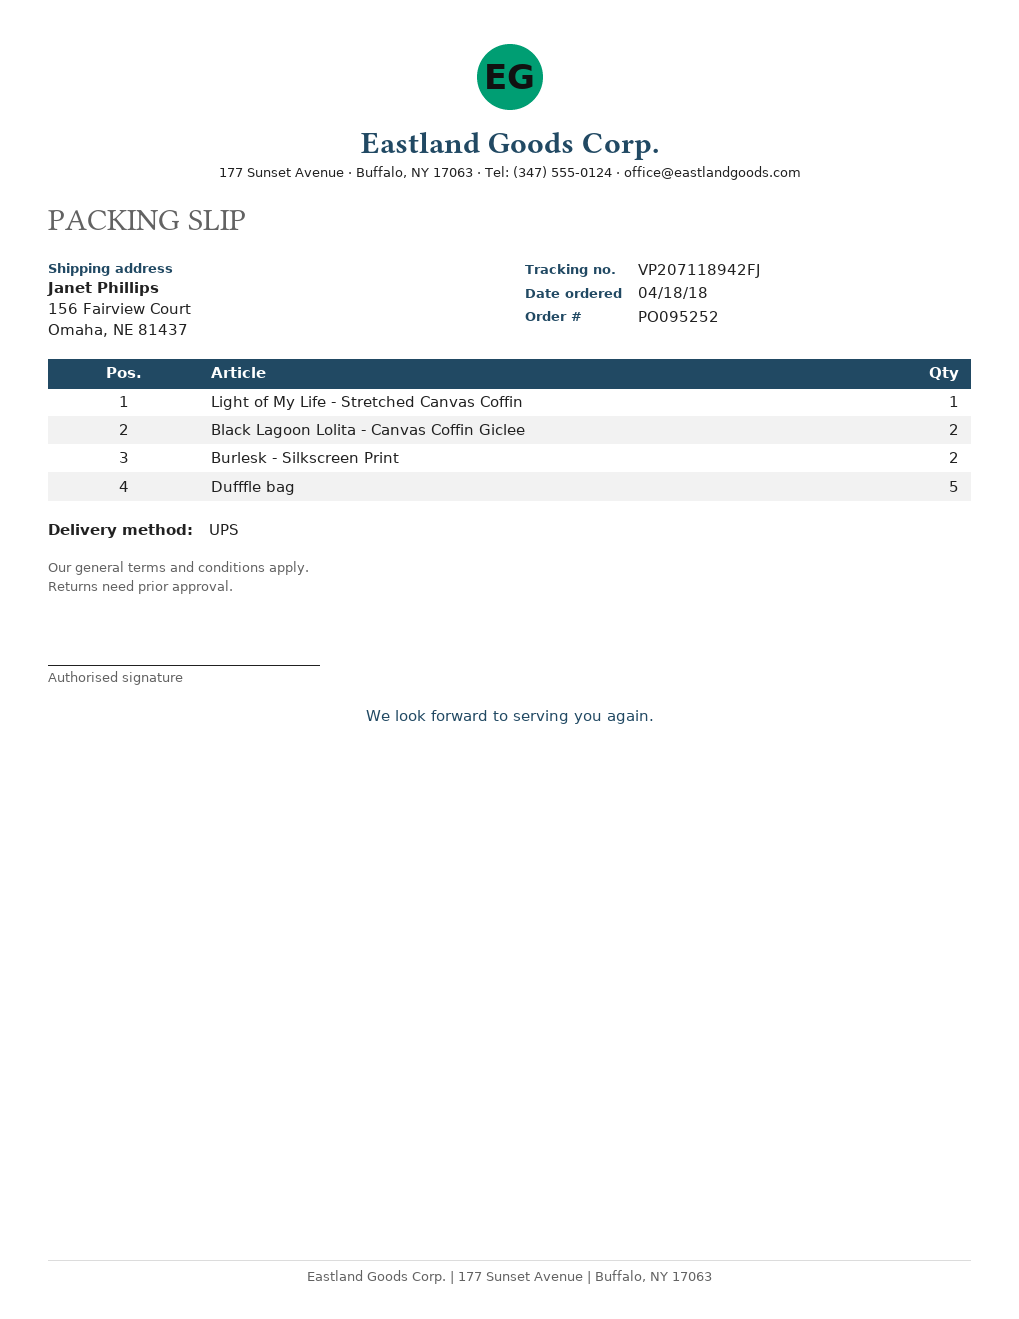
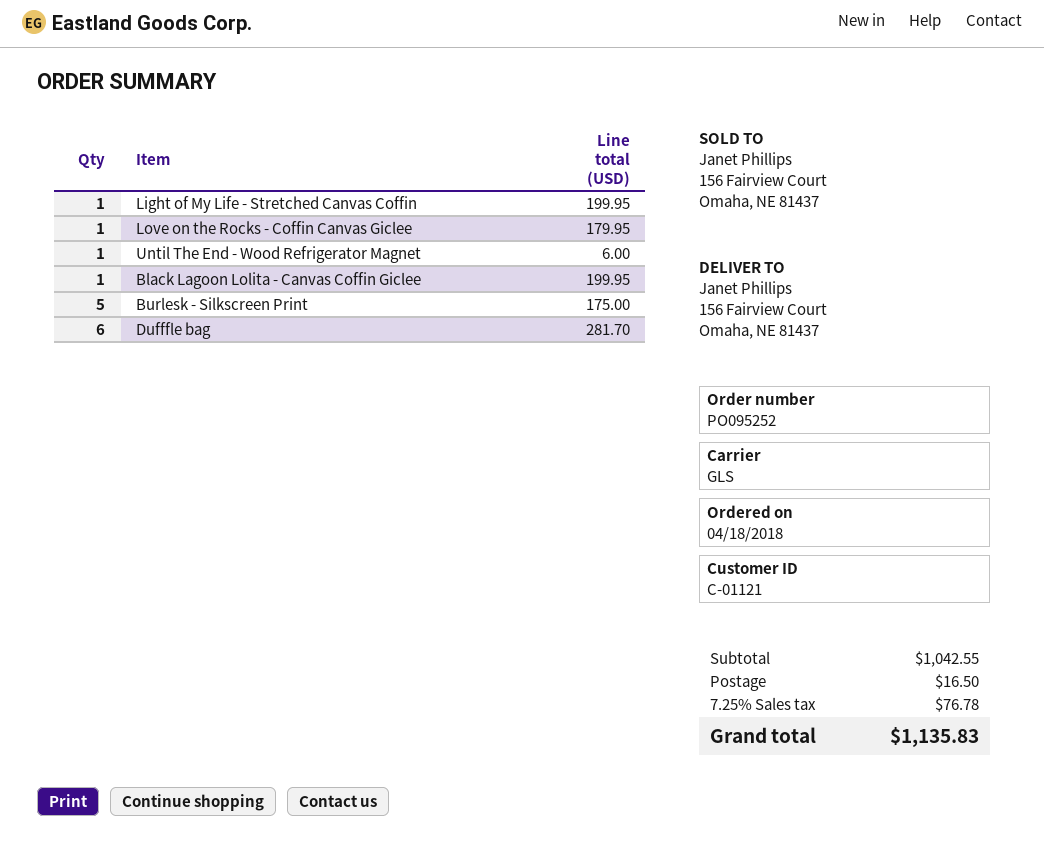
shipping method: UPS -> GLS
Black Lagoon Lolita - Canvas Coffin Giclee: 2 -> 1
Burlesk - Silkscreen Print: 2 -> 5
Dufffle bag: 5 -> 6
Love on the Rocks - Coffin Canvas Giclee: none -> 1
Until The End - Wood Refrigerator Magnet: none -> 1

